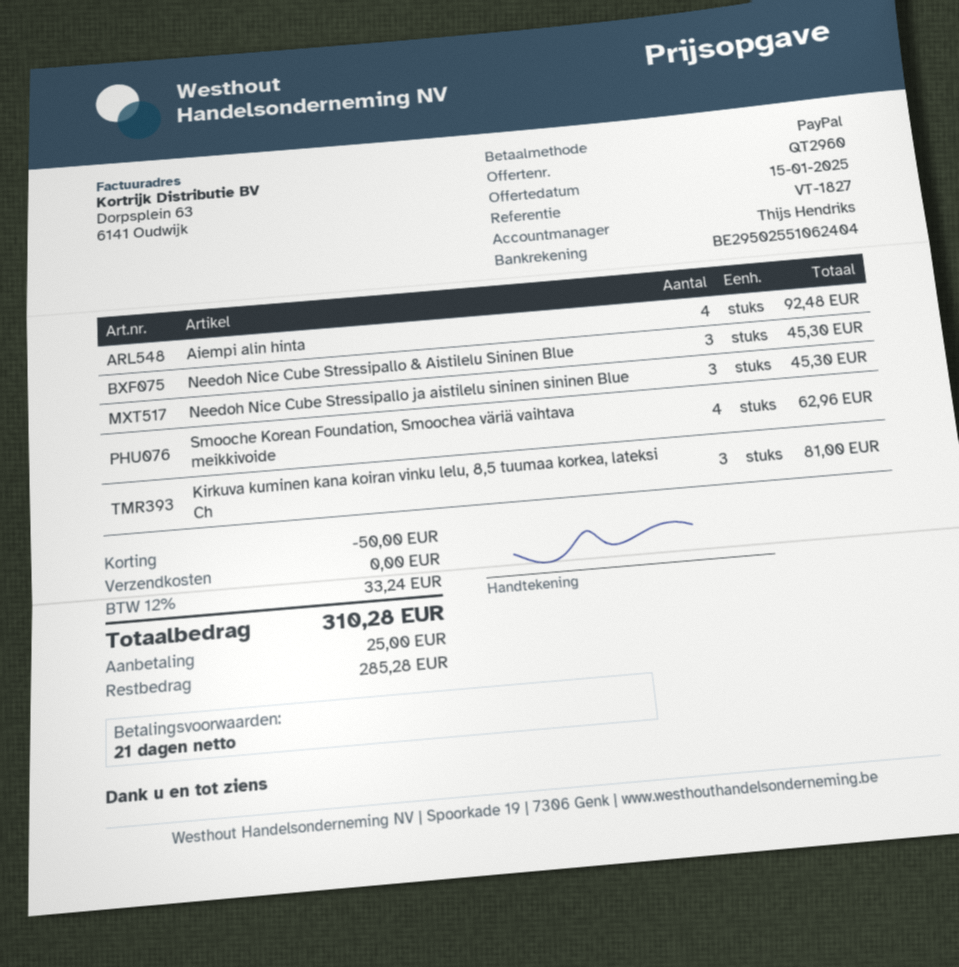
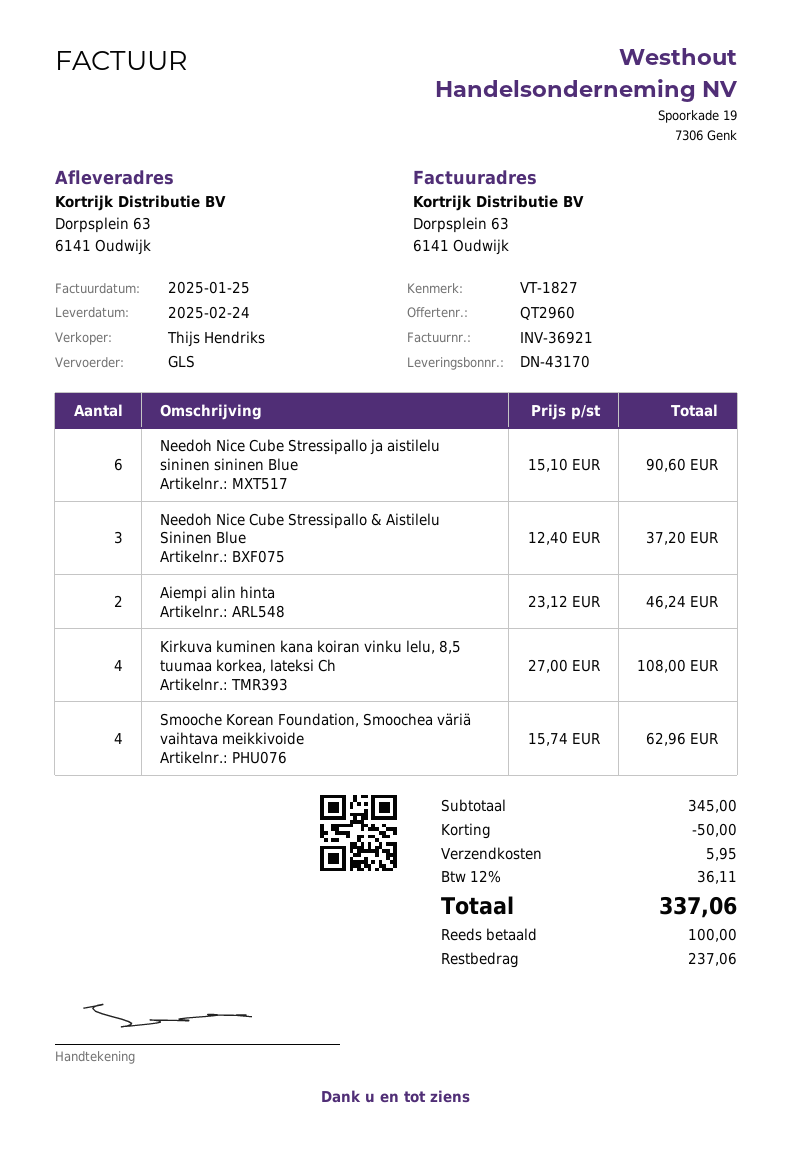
Aiempi alin hinta: 4 for 92.48 -> 2 for 46.24
Needoh Nice Cube Stressipallo & Aistilelu Sininen Blue: 3 for 45.30 -> 3 for 37.20
Needoh Nice Cube Stressipallo ja aistilelu sininen sininen Blue: 3 for 45.30 -> 6 for 90.60
Kirkuva kuminen kana koiran vinku lelu, 8,5 tuumaa korkea, lateksi Ch: 3 for 81.00 -> 4 for 108.00
shipping: 0.00 -> 5.95
tax: 12% = 33.24 -> 12% = 36.11
total: 310.28 -> 337.06
deposit: 25.00 -> 100.00
balance: 285.28 -> 237.06

